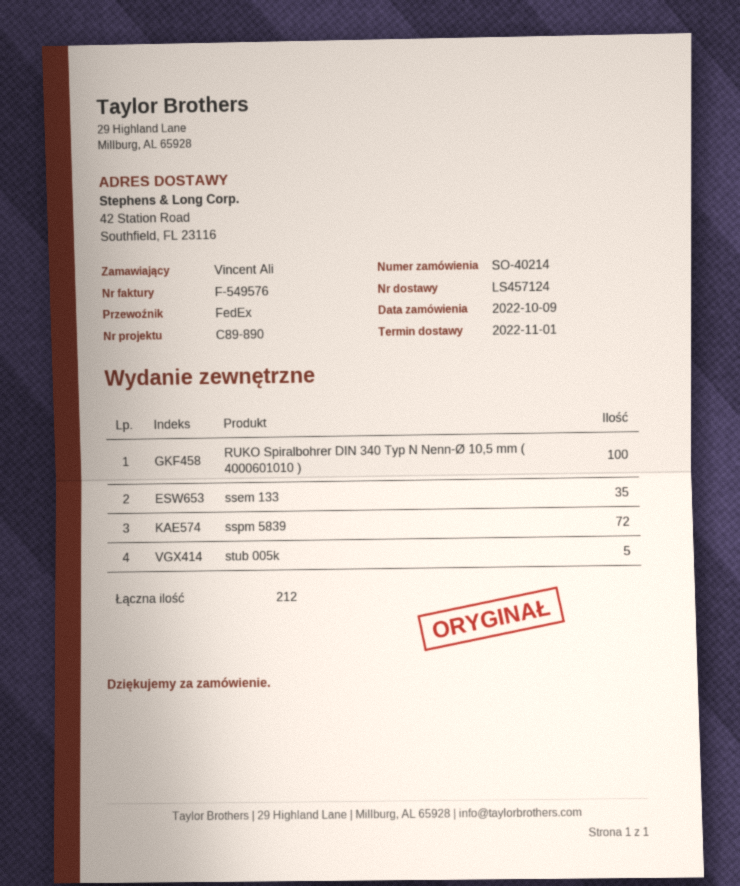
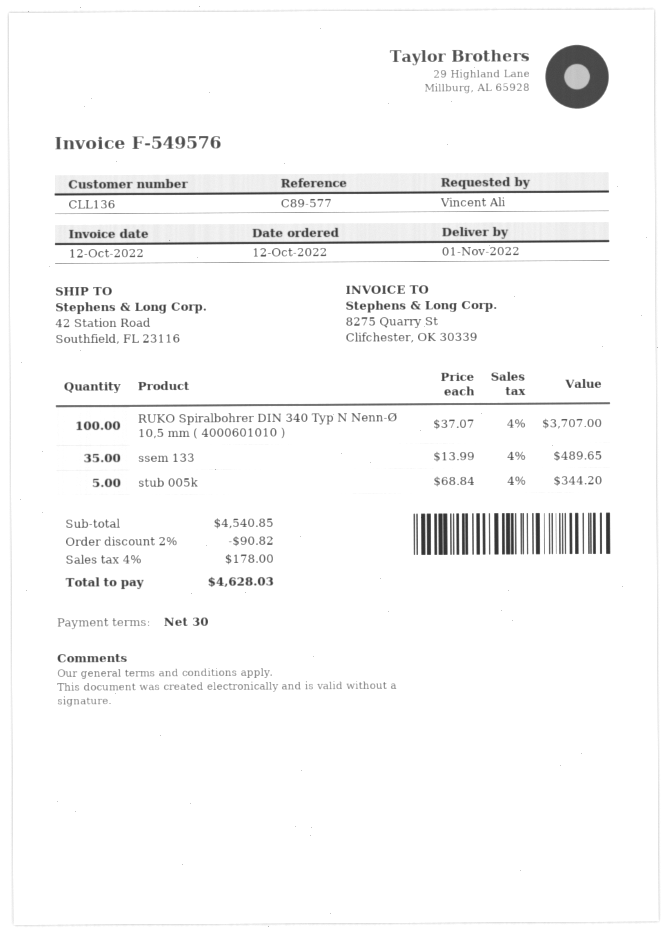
order date: 2022-10-09 -> 2022-10-12
reference: C89-890 -> C89-577
sspm 5839: 72 -> none

